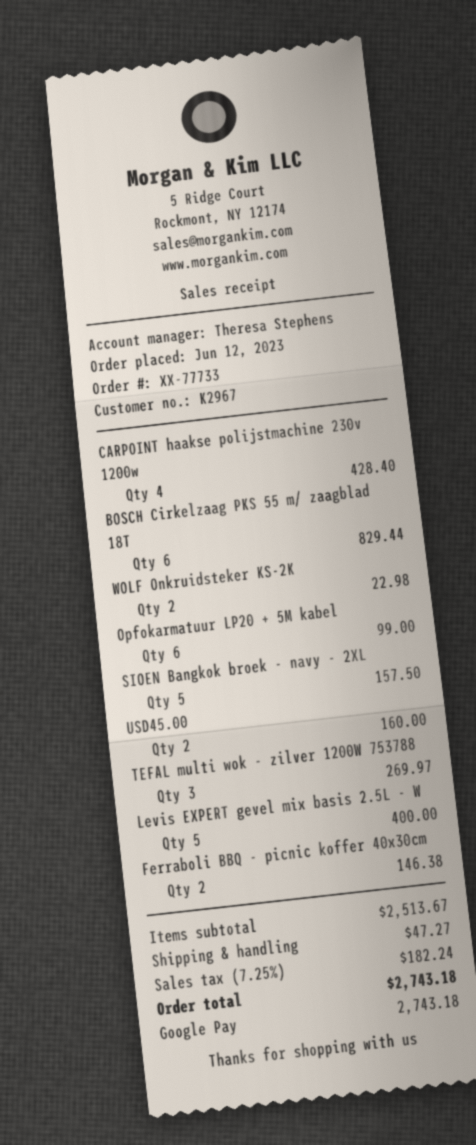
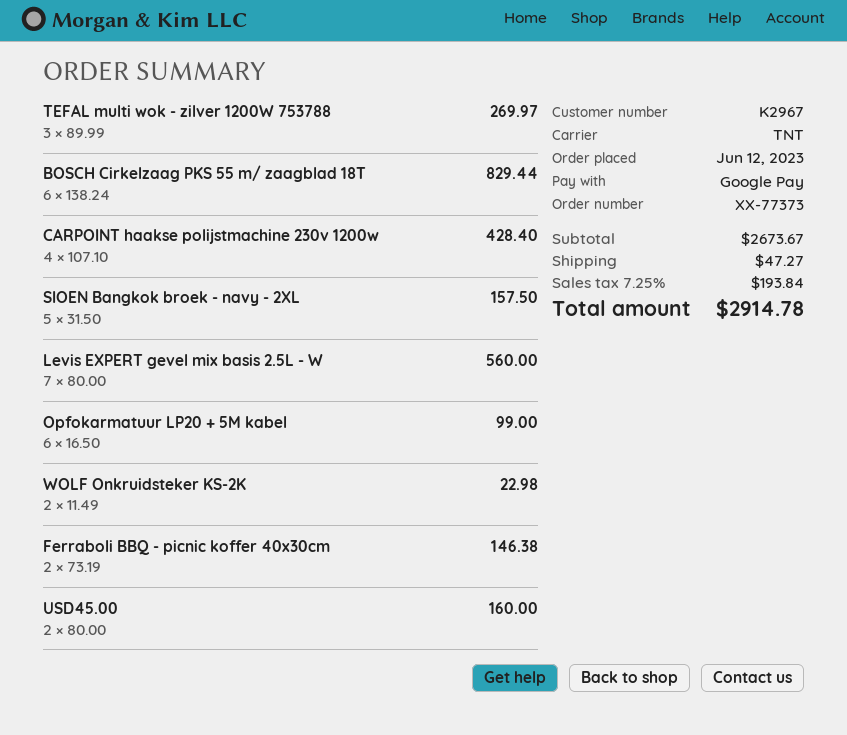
order number: XX-77733 -> XX-77373
Levis EXPERT gevel mix basis 2.5L - W: 5 for 400.00 -> 7 for 560.00
subtotal: 2513.67 -> 2673.67
tax: 7.25% = 182.24 -> 7.25% = 193.84
total: 2743.18 -> 2914.78

